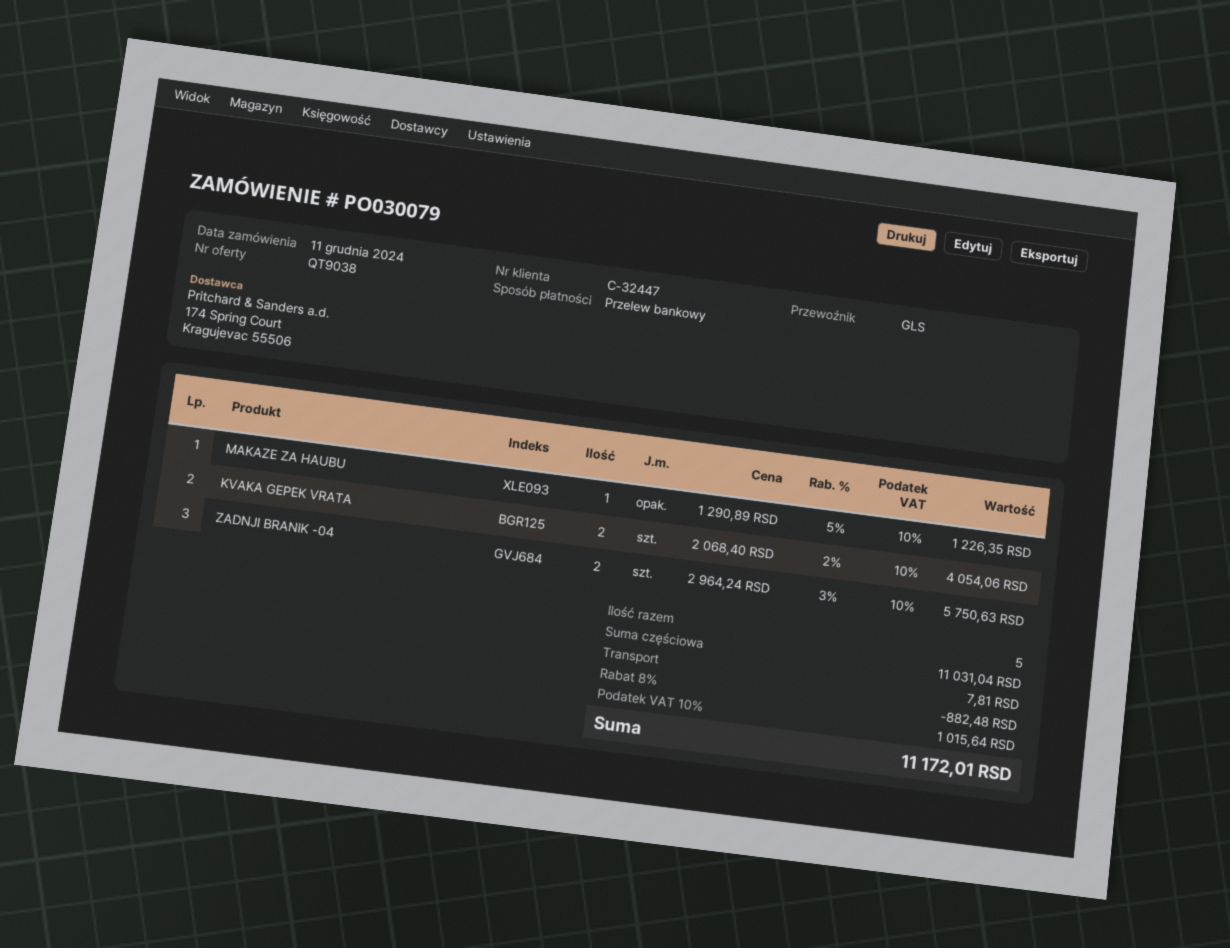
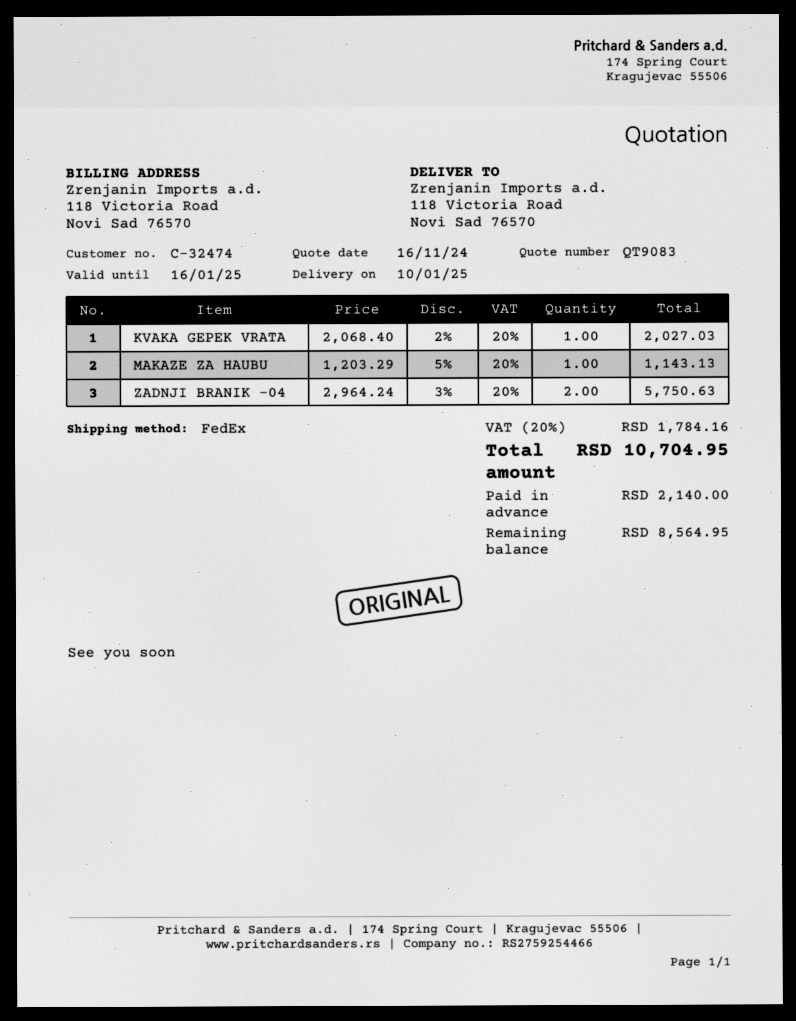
quote number: QT9038 -> QT9083
customer number: C-32447 -> C-32474
shipping method: GLS -> FedEx
MAKAZE ZA HAUBU: 1 x 1290.89 - 5% = 1226.35 -> 1 x 1203.29 - 5% = 1143.13
KVAKA GEPEK VRATA: 2 x 2068.40 - 2% = 4054.06 -> 1 x 2068.40 - 2% = 2027.03
discount: 8% = 882.48 -> none
shipping: 7.81 -> none
tax: 10% = 1015.64 -> 20% = 1784.16
total: 11172.01 -> 10704.95

